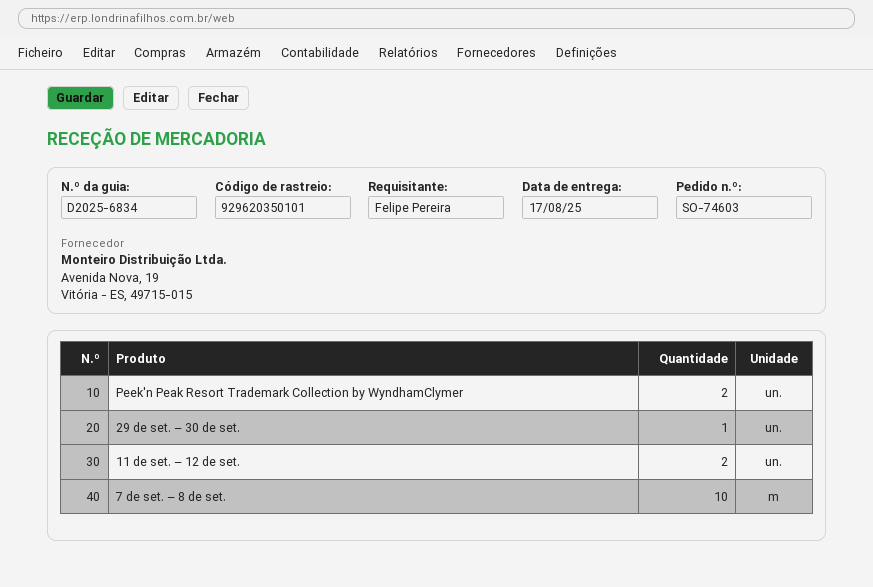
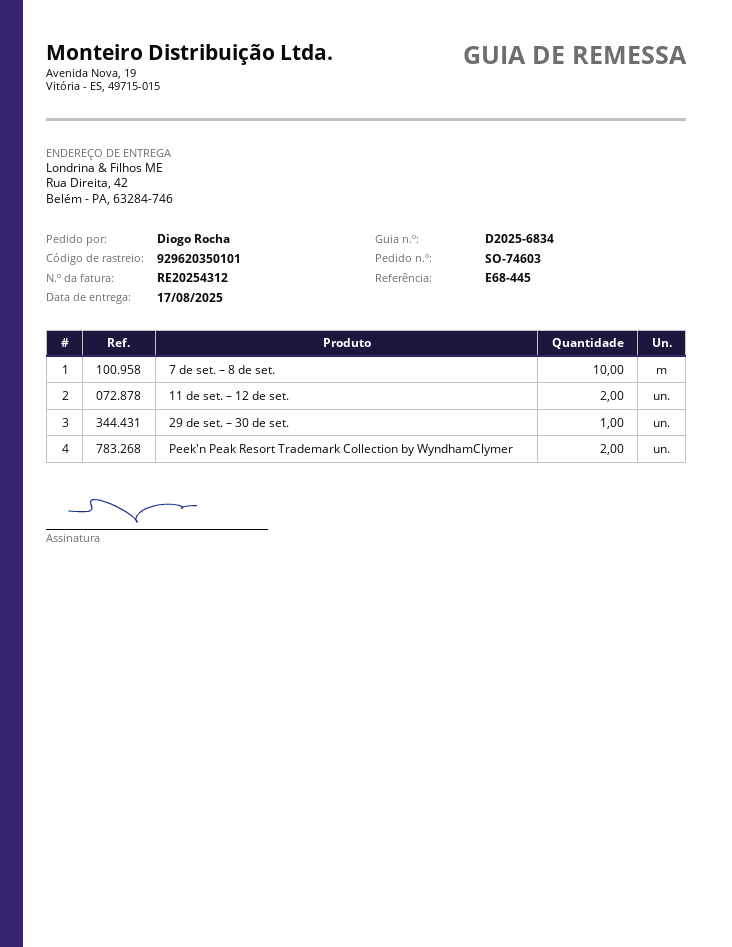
ordered by: Felipe Pereira -> Diogo Rocha

